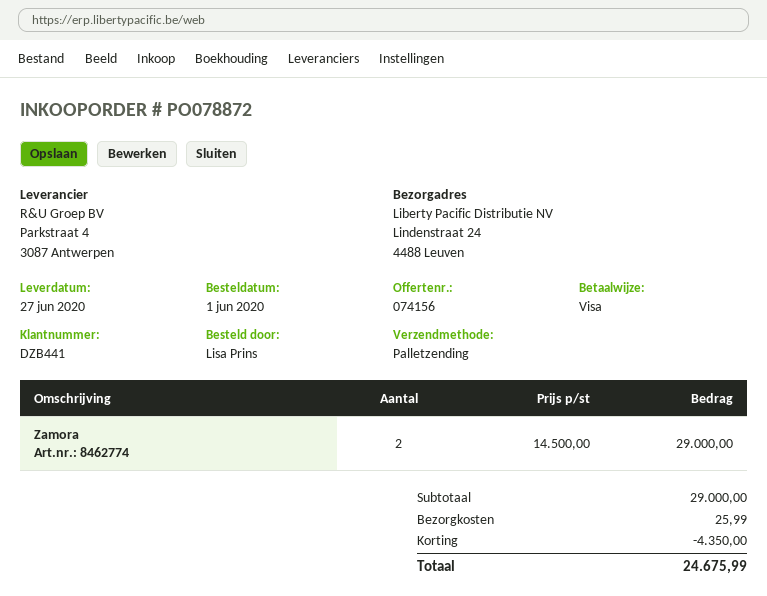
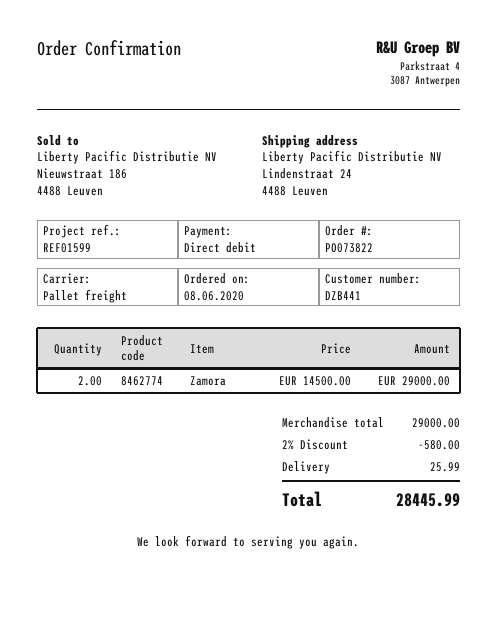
order number: PO078872 -> PO073822
order date: 2020-06-01 -> 2020-06-08
payment method: Visa -> direct debit
discount: 4350.00 -> 580.00
total: 24675.99 -> 28445.99

